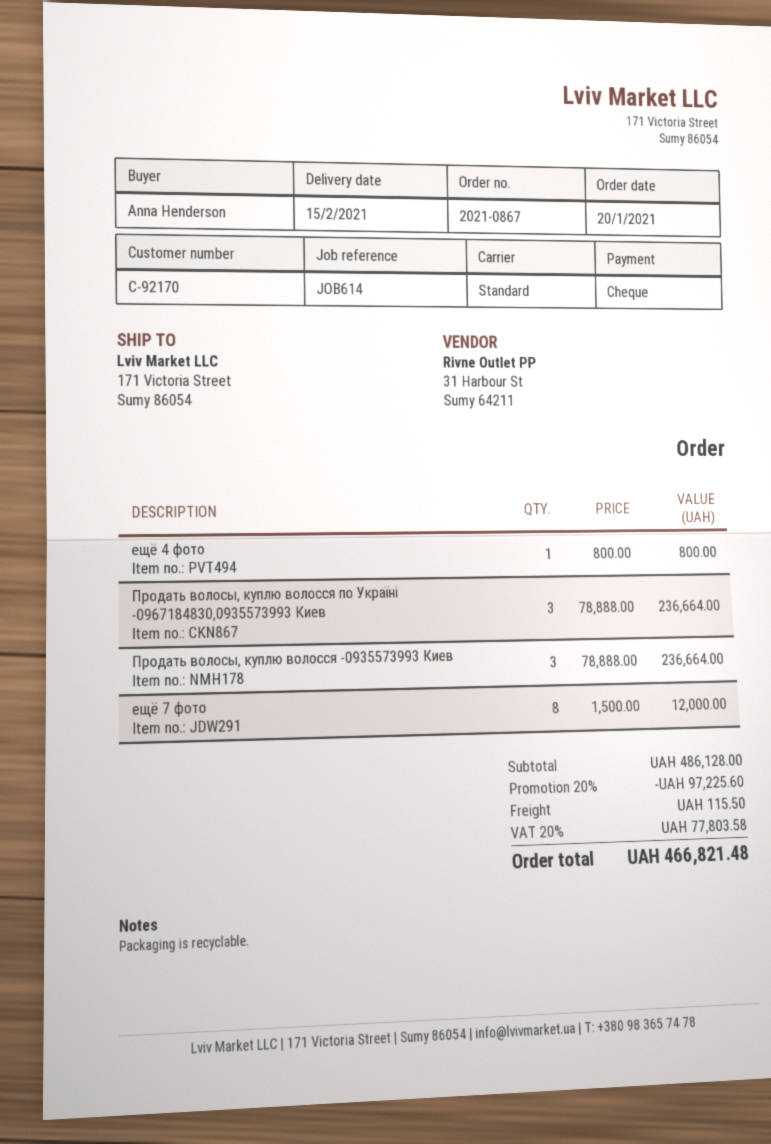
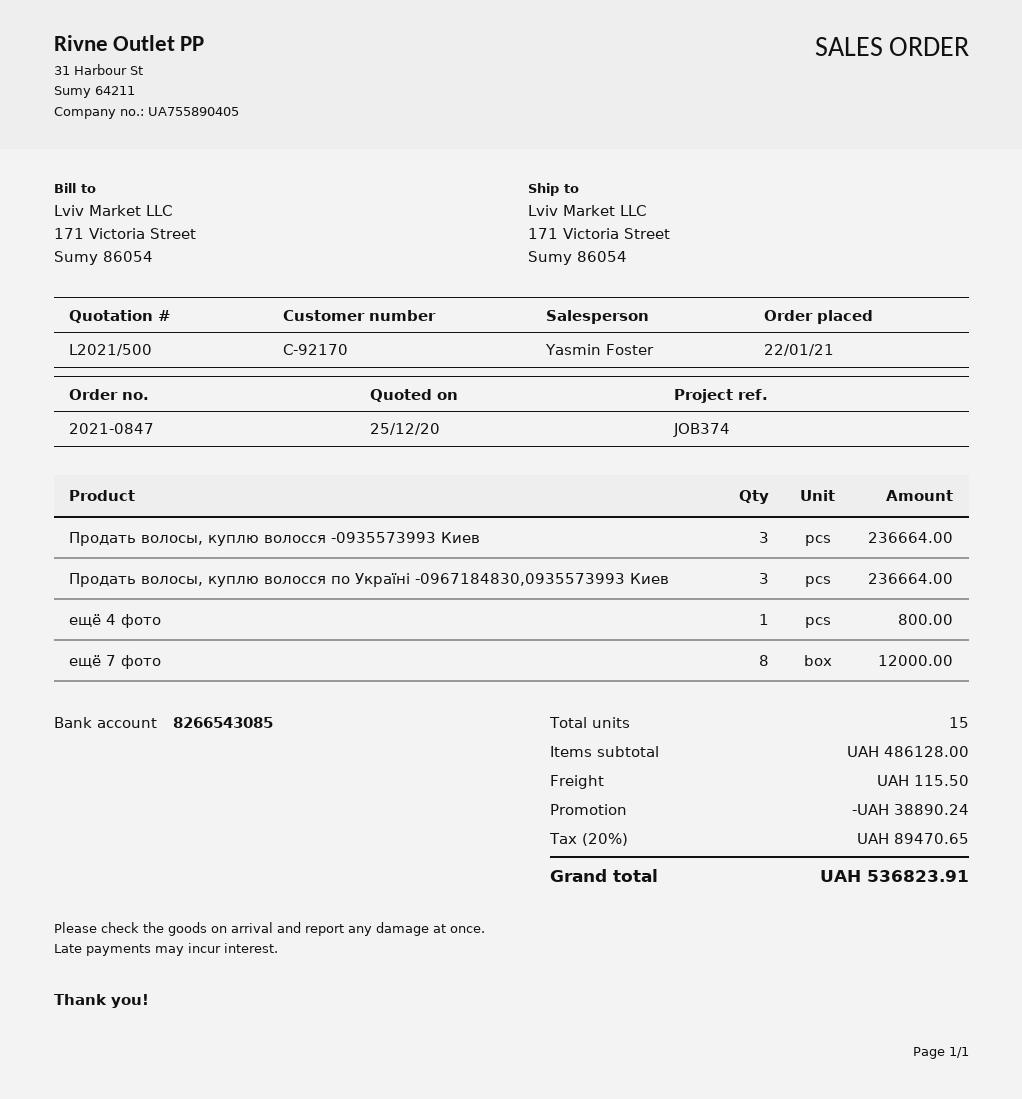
order number: 2021-0867 -> 2021-0847
order date: 2021-01-20 -> 2021-01-22
reference: JOB614 -> JOB374
discount: 97225.60 -> 38890.24
tax: 20% = 77803.58 -> 20% = 89470.65
total: 466821.48 -> 536823.91

